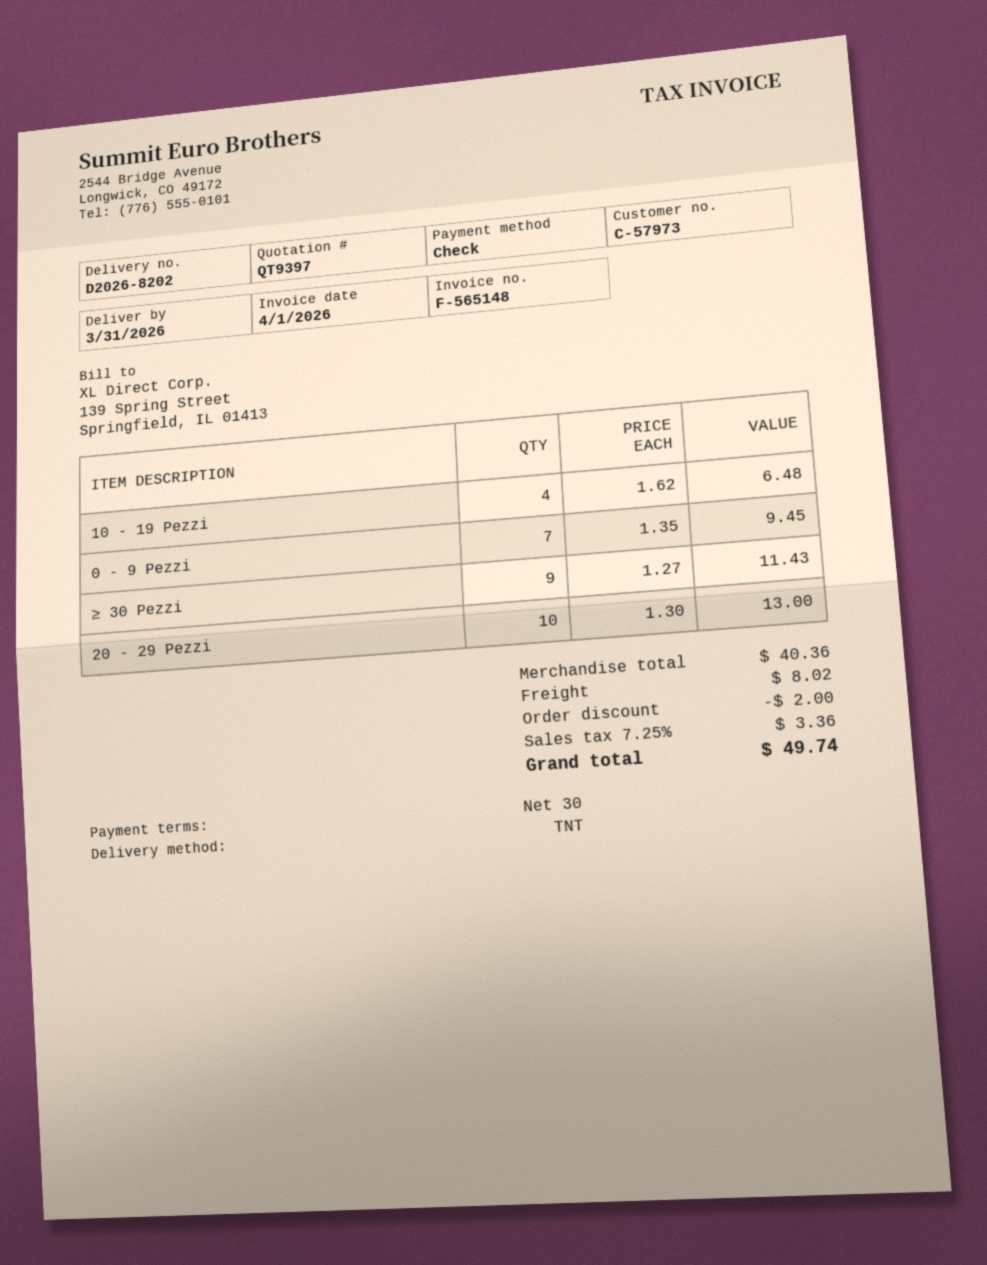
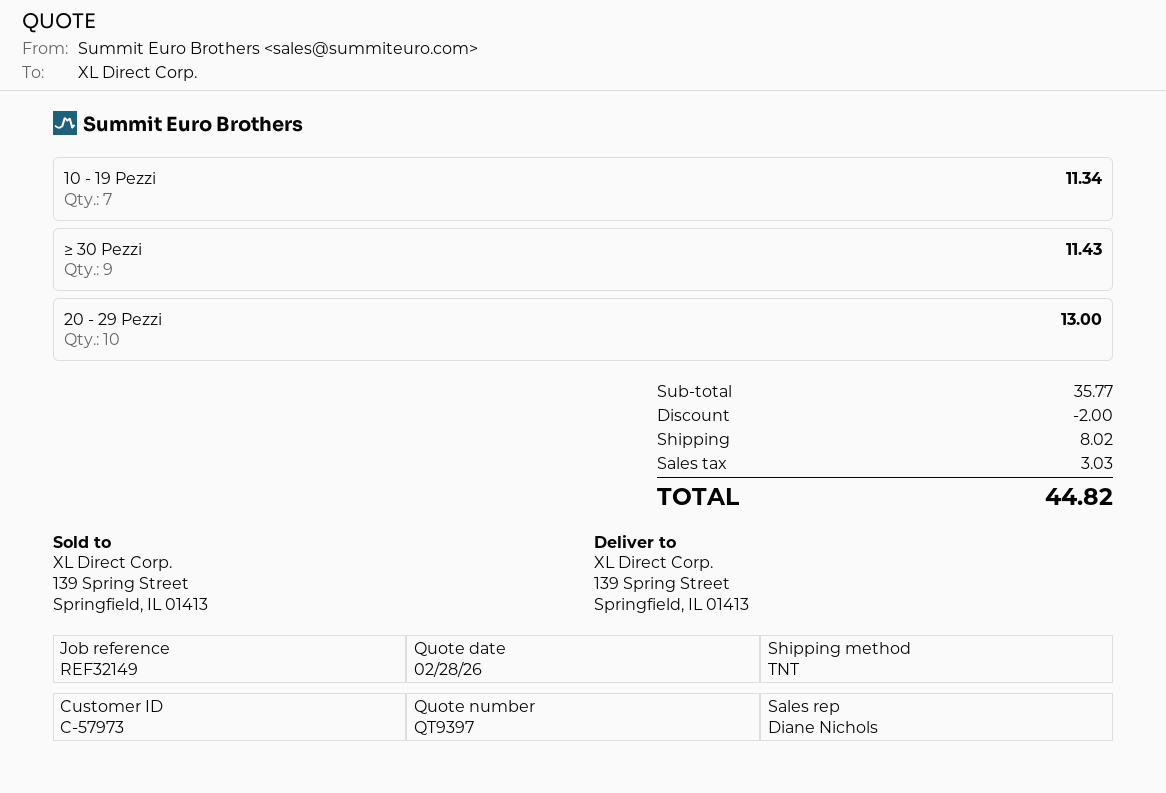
10 - 19 Pezzi: 4 for 6.48 -> 7 for 11.34
0 - 9 Pezzi: 7 for 9.45 -> none
subtotal: 40.36 -> 35.77
tax: 3.36 -> 3.03
total: 49.74 -> 44.82

